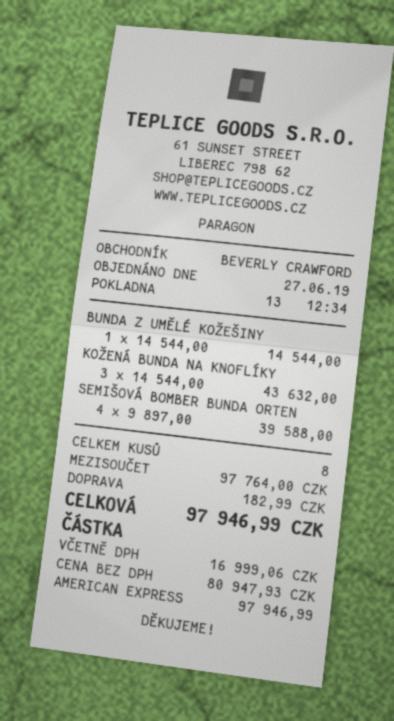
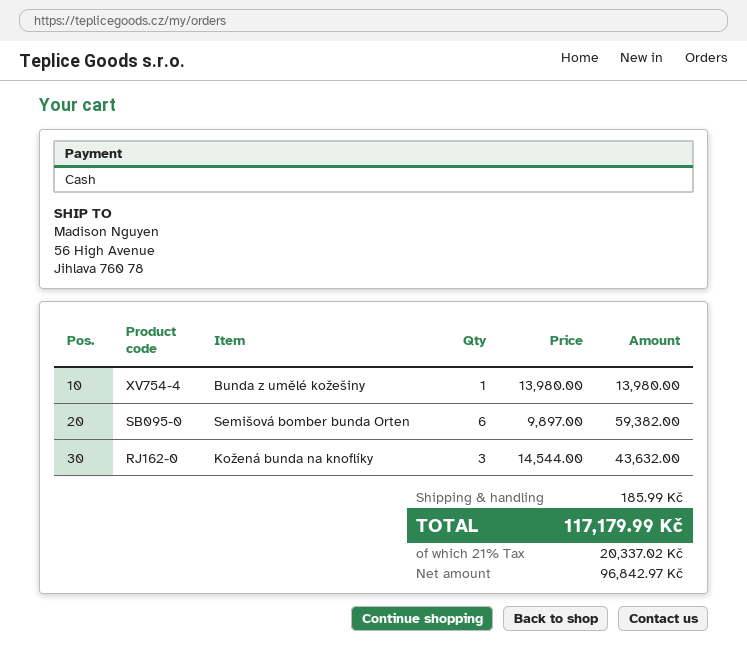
payment method: American Express -> cash
BUNDA Z UMĚLÉ KOŽEŠINY: 1 x 14544.00 = 14544.00 -> 1 x 13980.00 = 13980.00
SEMIŠOVÁ BOMBER BUNDA ORTEN: 4 x 9897.00 = 39588.00 -> 6 x 9897.00 = 59382.00
shipping: 182.99 -> 185.99
net: 80947.93 -> 96842.97
tax: 16999.06 -> 20337.02
total: 97946.99 -> 117179.99

